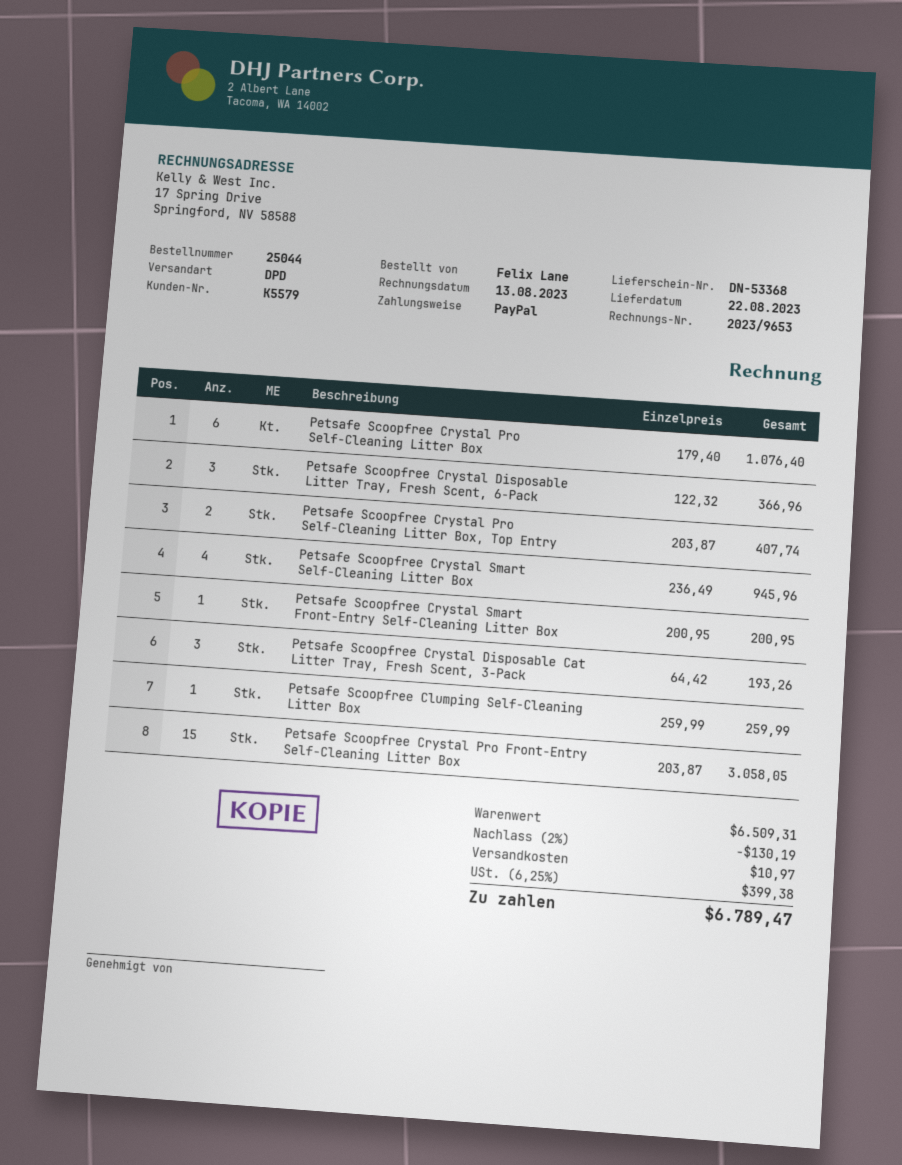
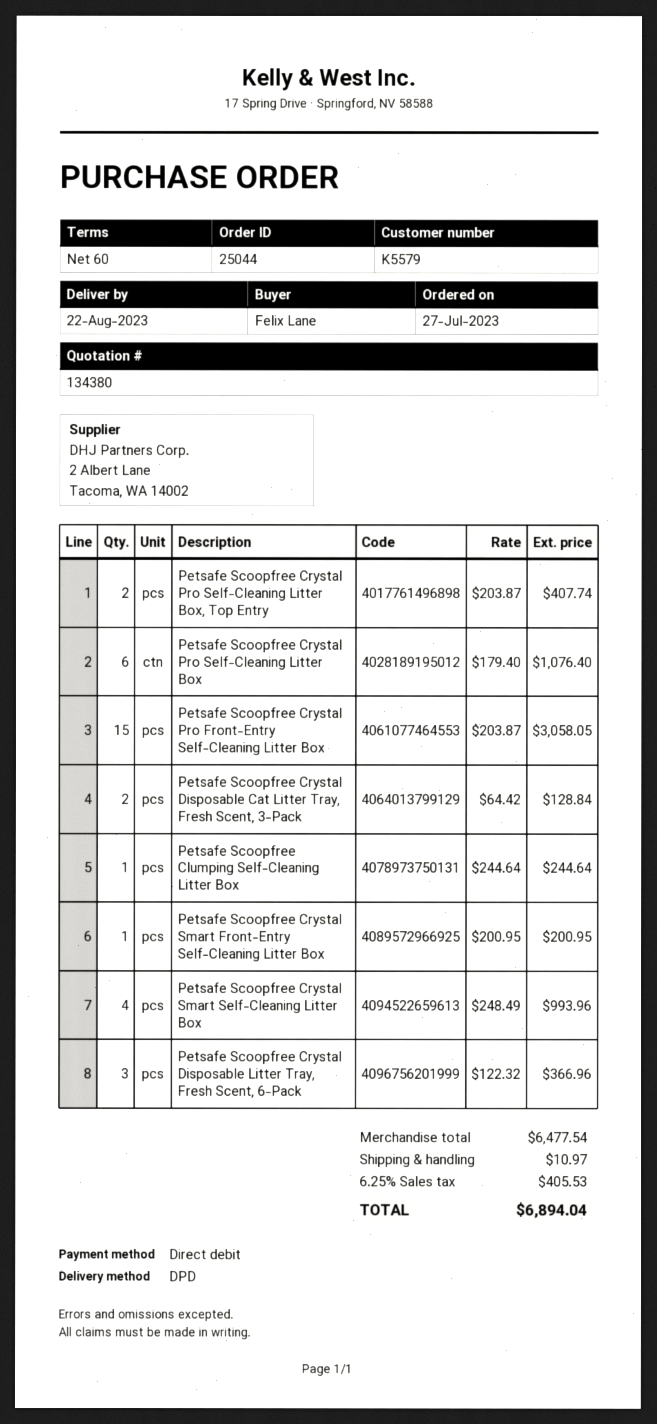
payment method: PayPal -> direct debit
Petsafe Scoopfree Crystal Smart Self-Cleaning Litter Box: 4 x 236.49 = 945.96 -> 4 x 248.49 = 993.96
Petsafe Scoopfree Crystal Disposable Cat Litter Tray, Fresh Scent, 3-Pack: 3 x 64.42 = 193.26 -> 2 x 64.42 = 128.84
Petsafe Scoopfree Clumping Self-Cleaning Litter Box: 1 x 259.99 = 259.99 -> 1 x 244.64 = 244.64
subtotal: 6509.31 -> 6477.54
discount: 2% = 130.19 -> none
tax: 6.25% = 399.38 -> 6.25% = 405.53
total: 6789.47 -> 6894.04

